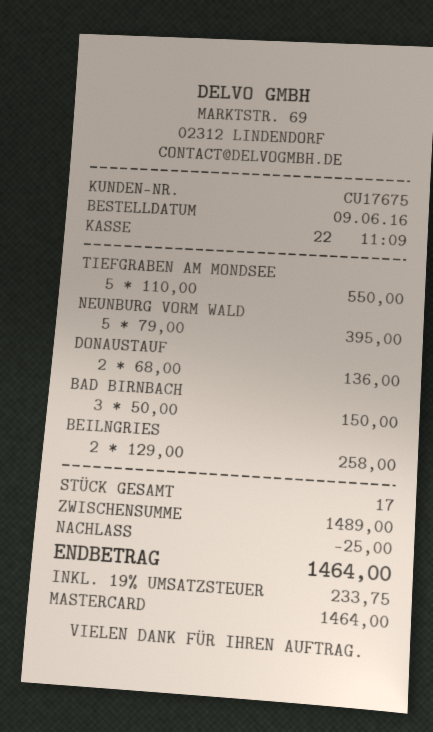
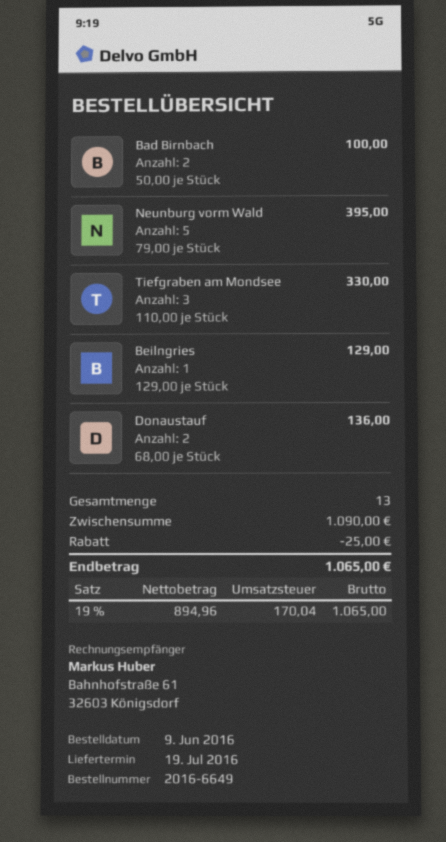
TIEFGRABEN AM MONDSEE: 5 x 110.00 = 550.00 -> 3 x 110.00 = 330.00
BAD BIRNBACH: 3 x 50.00 = 150.00 -> 2 x 50.00 = 100.00
BEILNGRIES: 2 x 129.00 = 258.00 -> 1 x 129.00 = 129.00
total quantity: 17 -> 13
subtotal: 1489.00 -> 1090.00
tax: 19% = 233.75 -> 19% = 170.04
total: 1464.00 -> 1065.00

